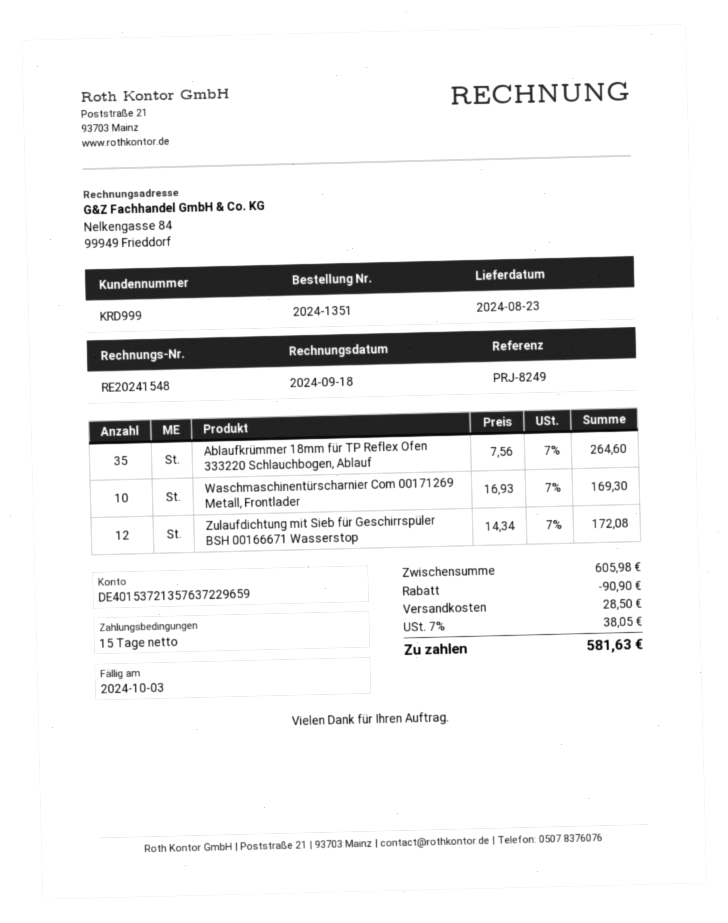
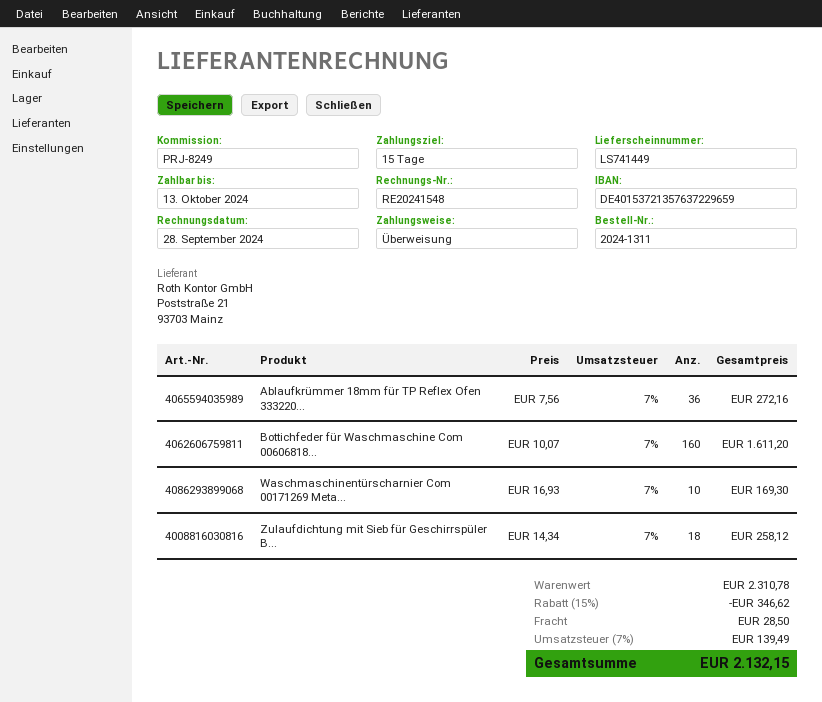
order number: 2024-1351 -> 2024-1311
invoice date: 2024-09-18 -> 2024-09-28
due date: 2024-10-03 -> 2024-10-13
Ablaufkrümmer 18mm für TP Reflex Ofen 333220 Schlauchbogen, Ablauf: 35 x 7.56 = 264.60 -> 36 x 7.56 = 272.16
Zulaufdichtung mit Sieb für Geschirrspüler BSH 00166671 Wasserstop: 12 x 14.34 = 172.08 -> 18 x 14.34 = 258.12
Bottichfeder für Waschmaschine Com 00606818...: none -> 160 x 10.07 = 1611.20
subtotal: 605.98 -> 2310.78
discount: 90.90 -> 346.62
tax: 7% = 38.05 -> 7% = 139.49
total: 581.63 -> 2132.15

